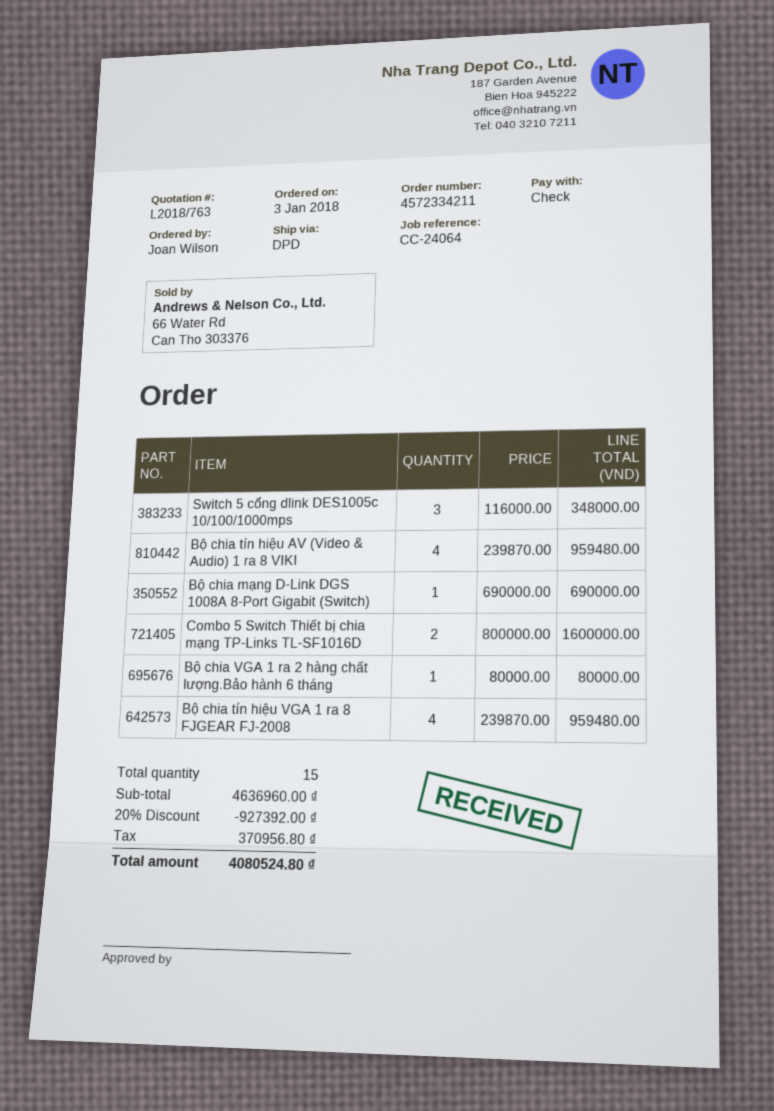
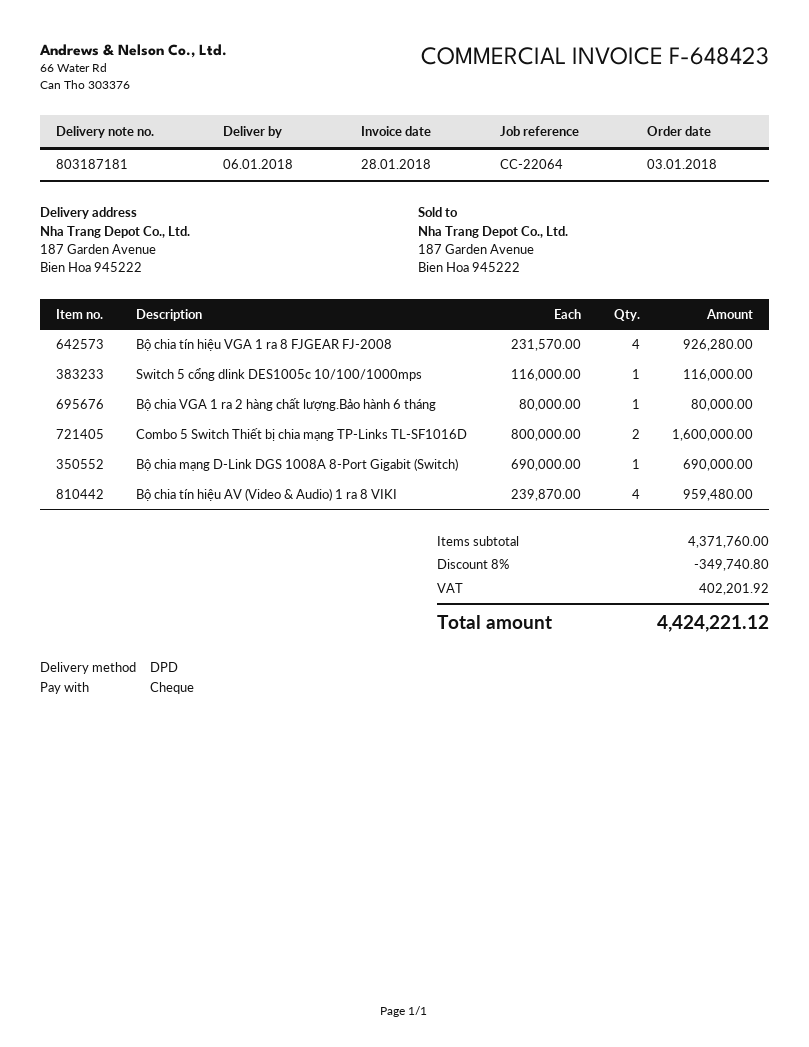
reference: CC-24064 -> CC-22064
Switch 5 cổng dlink DES1005c 10/100/1000mps: 3 x 116000.00 = 348000.00 -> 1 x 116000.00 = 116000.00
Bộ chia tín hiệu VGA 1 ra 8 FJGEAR FJ-2008: 4 x 239870.00 = 959480.00 -> 4 x 231570.00 = 926280.00
subtotal: 4636960.00 -> 4371760.00
discount: 20% = 927392.00 -> 8% = 349740.80
tax: 370956.80 -> 402201.92
total: 4080524.80 -> 4424221.12

